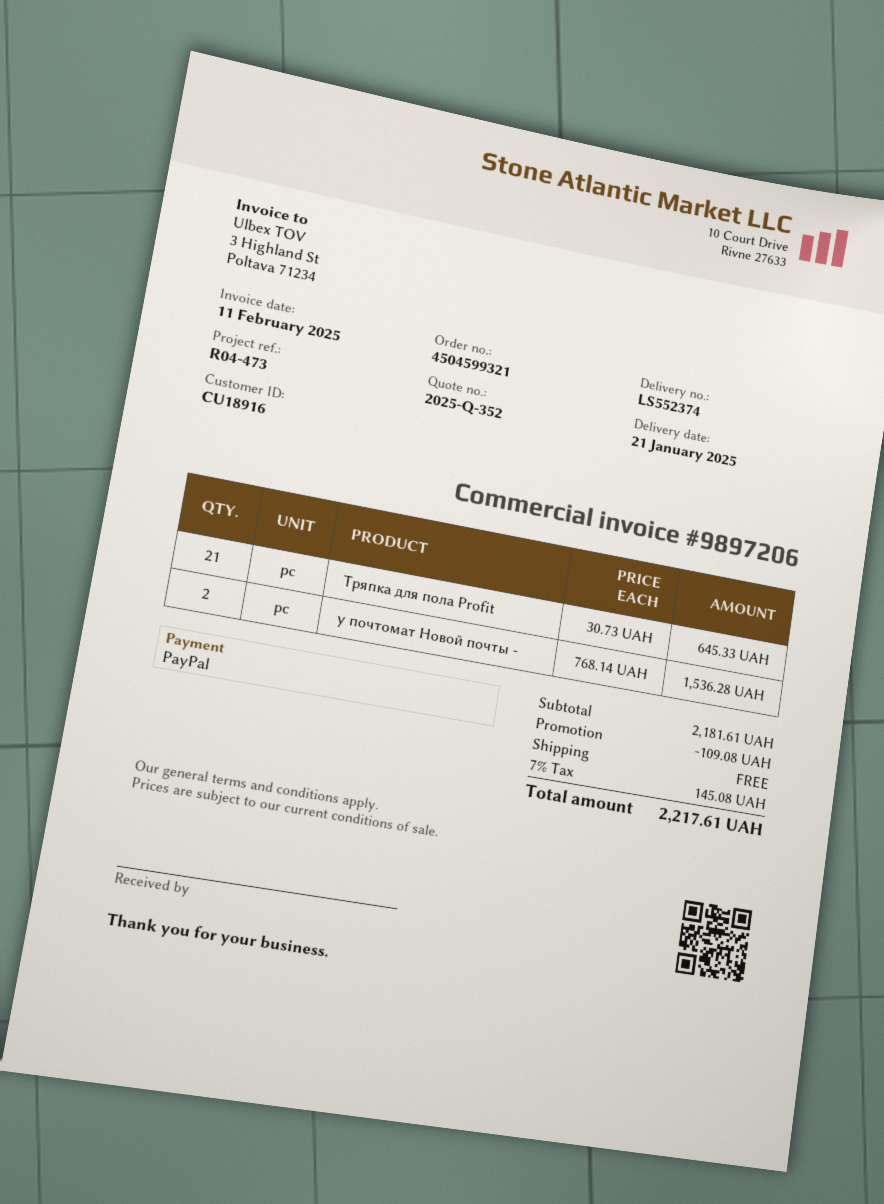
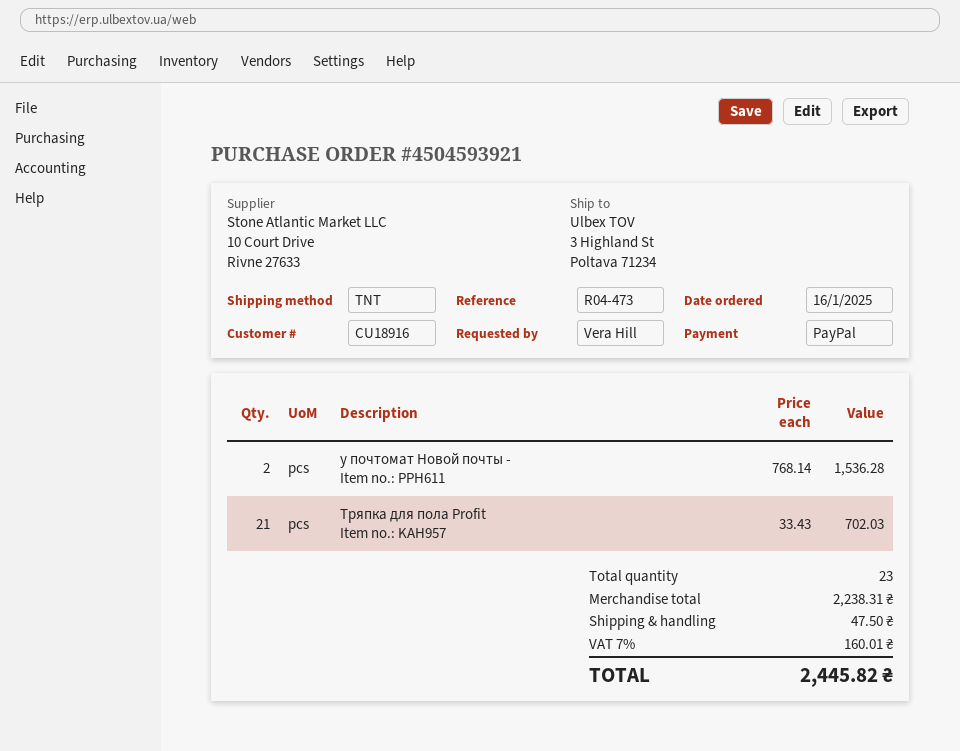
order number: 4504599321 -> 4504593921
Тряпка для пола Profit: 21 x 30.73 = 645.33 -> 21 x 33.43 = 702.03
subtotal: 2181.61 -> 2238.31
discount: 109.08 -> none
shipping: 0.00 -> 47.50
tax: 7% = 145.08 -> 7% = 160.01
total: 2217.61 -> 2445.82

